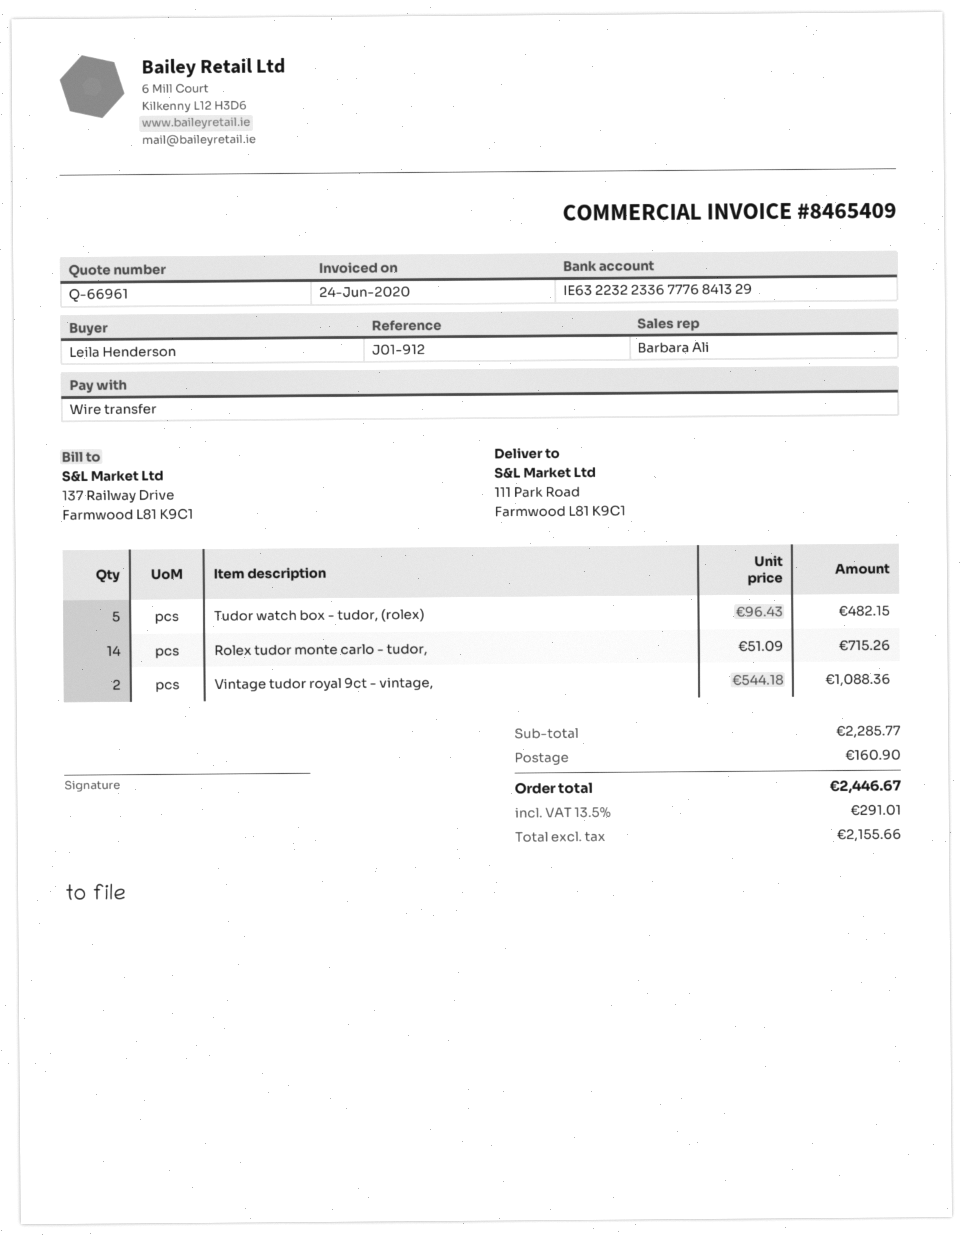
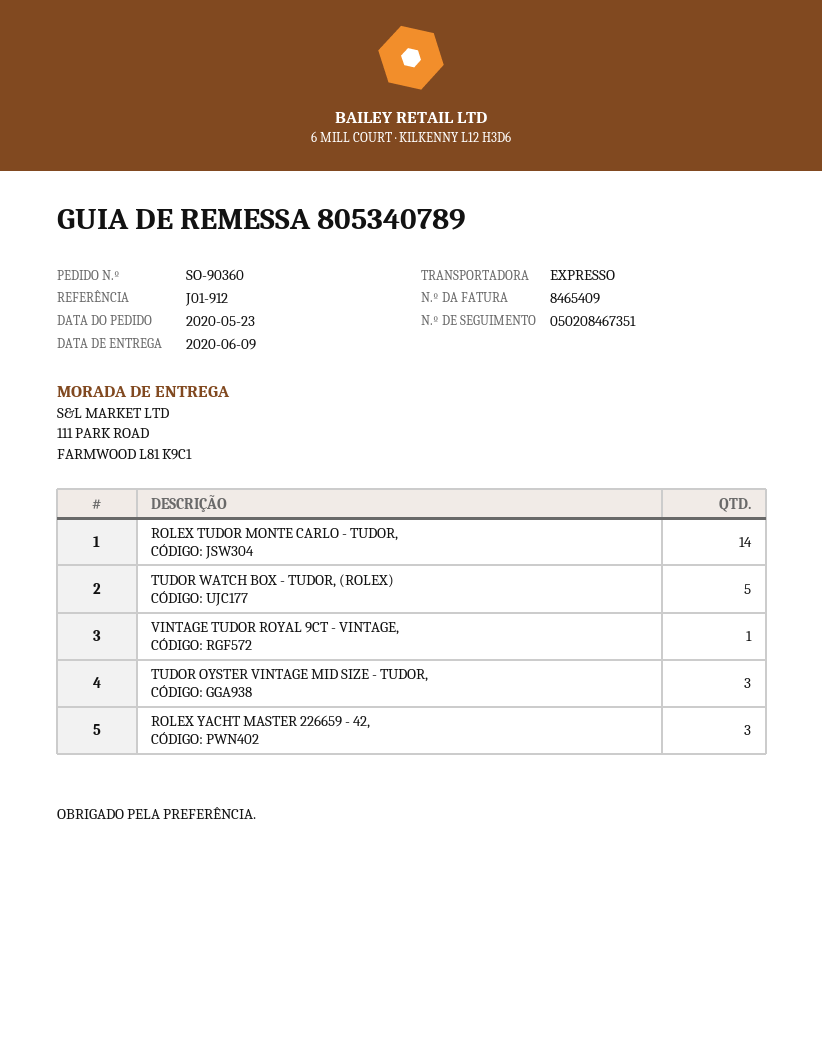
Vintage tudor royal 9ct - vintage,: 2 -> 1
TUDOR OYSTER VINTAGE MID SIZE - TUDOR,: none -> 3
ROLEX YACHT MASTER 226659 - 42,: none -> 3

